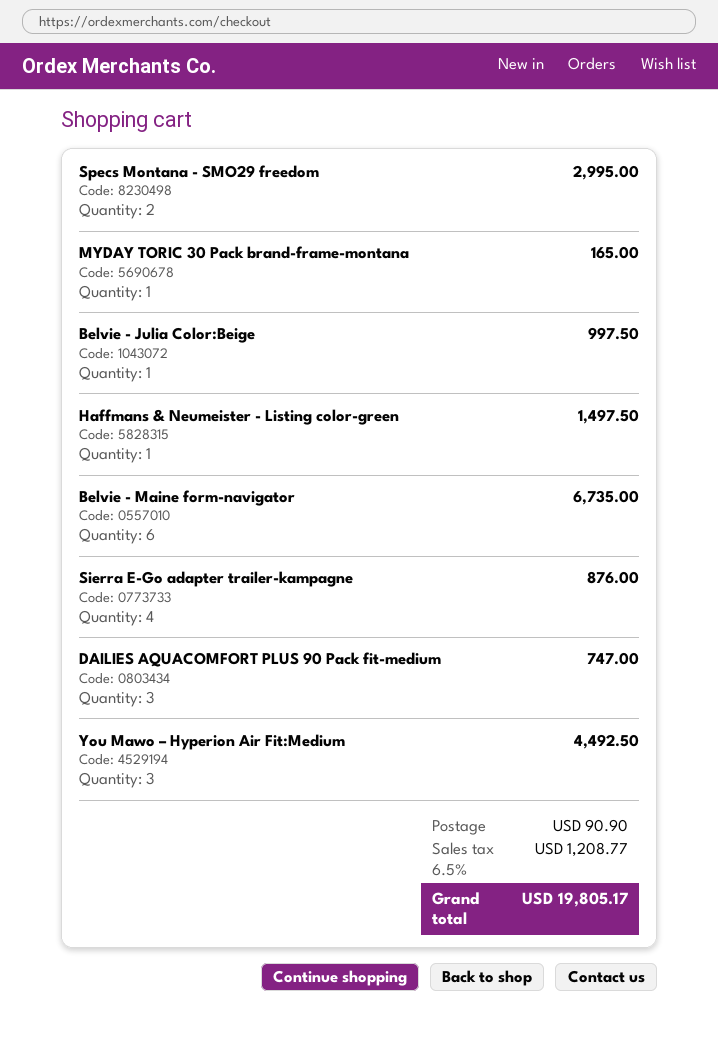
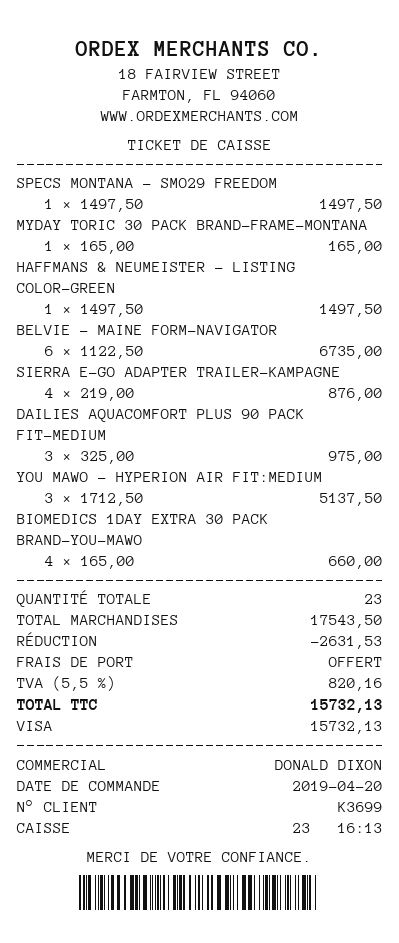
Specs Montana - SMO29 freedom: 2 for 2995.00 -> 1 for 1497.50
Belvie - Julia Color:Beige: 1 for 997.50 -> none
DAILIES AQUACOMFORT PLUS 90 Pack fit-medium: 3 for 747.00 -> 3 for 975.00
You Mawo – Hyperion Air Fit:Medium: 3 for 4492.50 -> 3 for 5137.50
BIOMEDICS 1DAY EXTRA 30 PACK BRAND-YOU-MAWO: none -> 4 for 660.00
discount: none -> 2631.53
shipping: 90.90 -> 0.00
tax: 6.5% = 1208.77 -> 5.5% = 820.16
total: 19805.17 -> 15732.13

